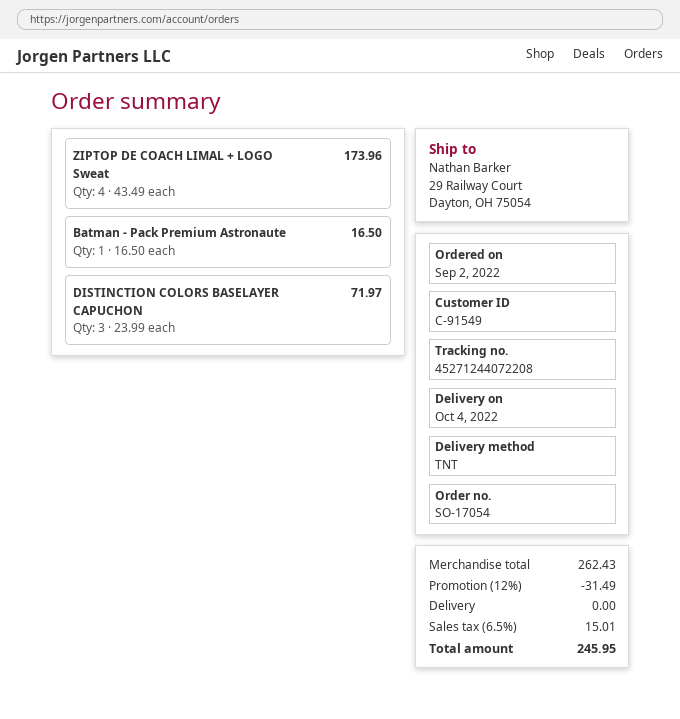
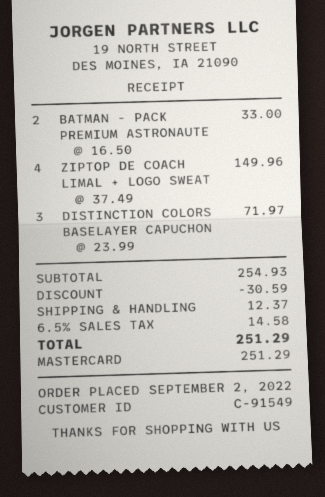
ZIPTOP DE COACH LIMAL + LOGO Sweat: 4 x 43.49 = 173.96 -> 4 x 37.49 = 149.96
Batman - Pack Premium Astronaute: 1 x 16.50 = 16.50 -> 2 x 16.50 = 33.00
subtotal: 262.43 -> 254.93
discount: 31.49 -> 30.59
shipping: 0.00 -> 12.37
tax: 6.5% = 15.01 -> 6.5% = 14.58
total: 245.95 -> 251.29

